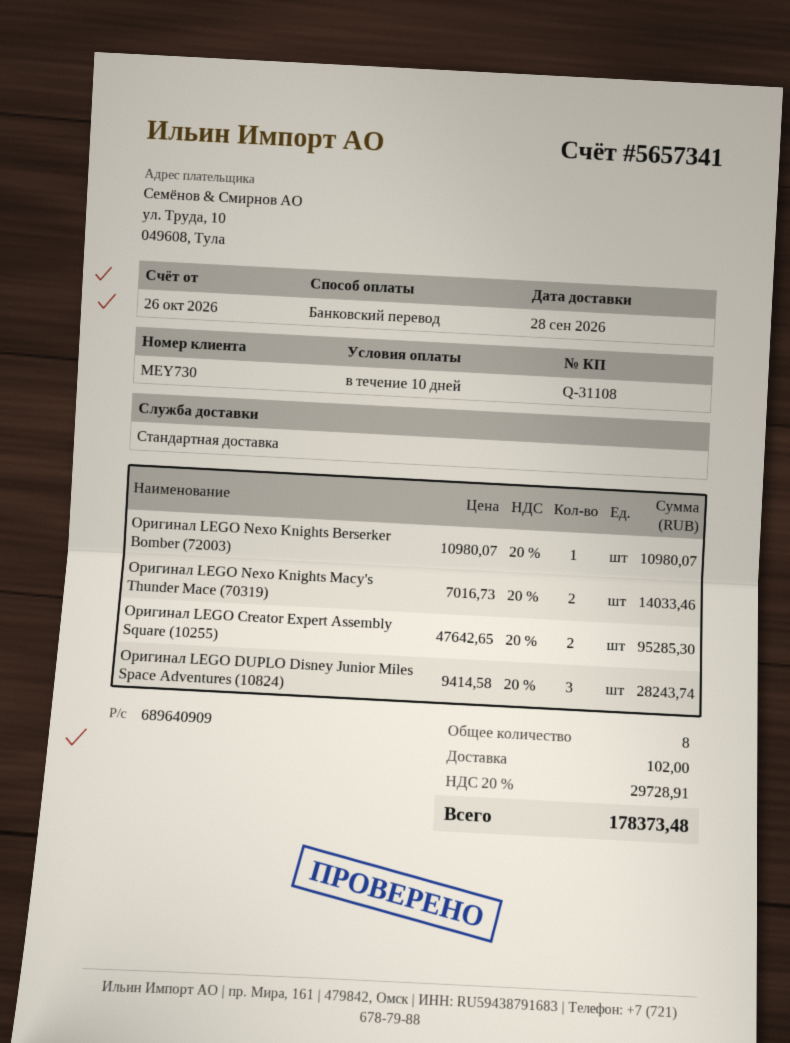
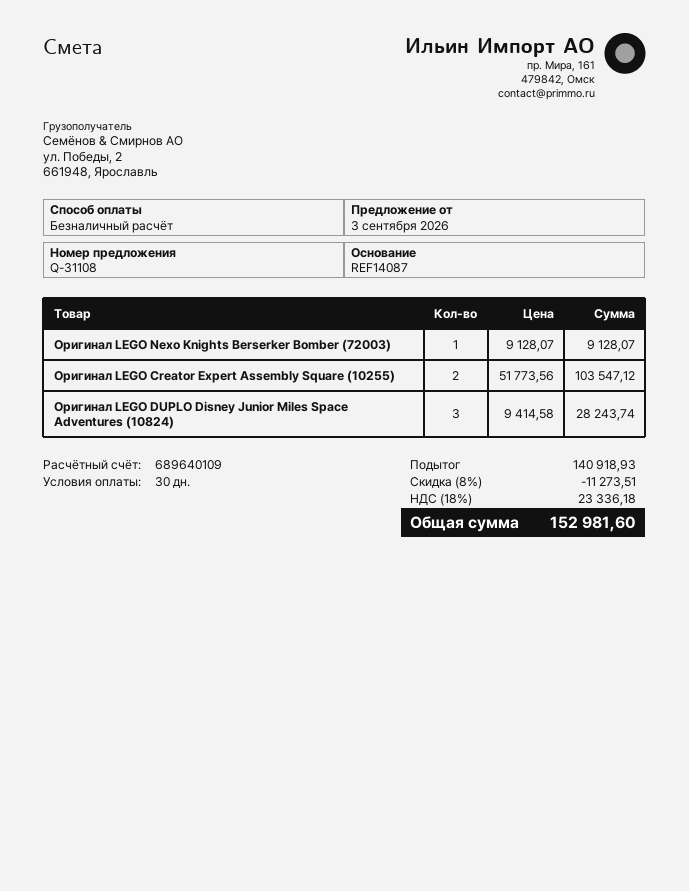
payment terms: 10 days -> 30 days
bank account: 689640909 -> 689640109
Оригинал LEGO Nexo Knights Berserker Bomber (72003): 1 x 10980.07 = 10980.07 -> 1 x 9128.07 = 9128.07
Оригинал LEGO Nexo Knights Macy's Thunder Mace (70319): 2 x 7016.73 = 14033.46 -> none
Оригинал LEGO Creator Expert Assembly Square (10255): 2 x 47642.65 = 95285.30 -> 2 x 51773.56 = 103547.12
discount: none -> 8% = 11273.51
shipping: 102.00 -> none
tax: 20% = 29728.91 -> 18% = 23336.18
total: 178373.48 -> 152981.60

